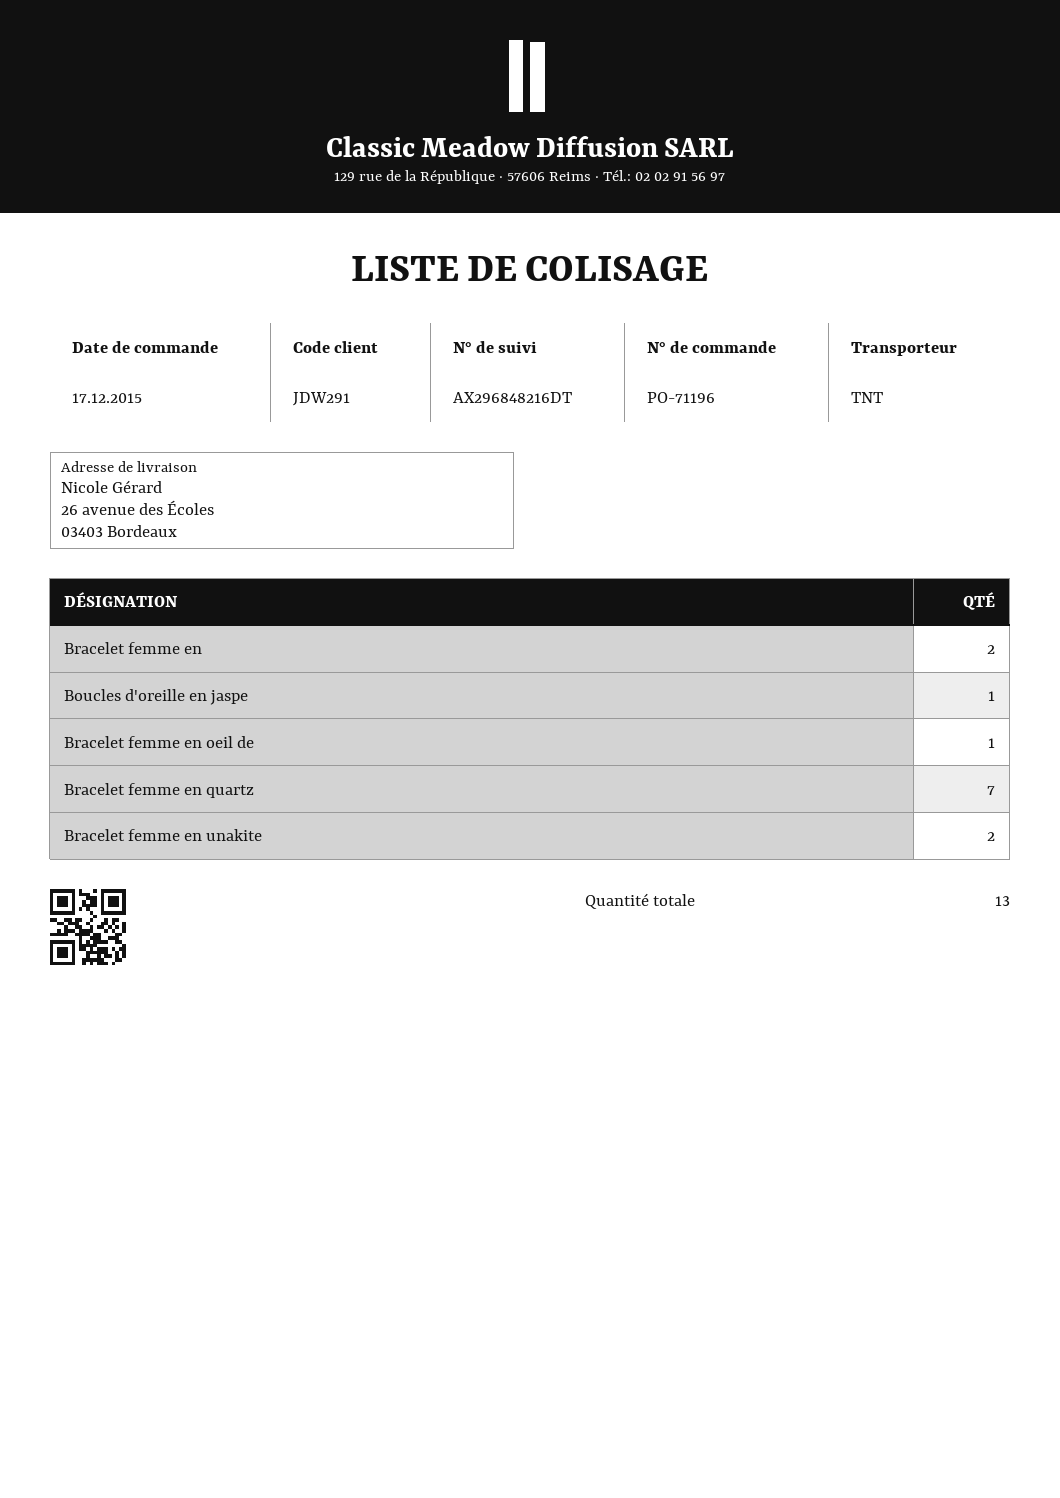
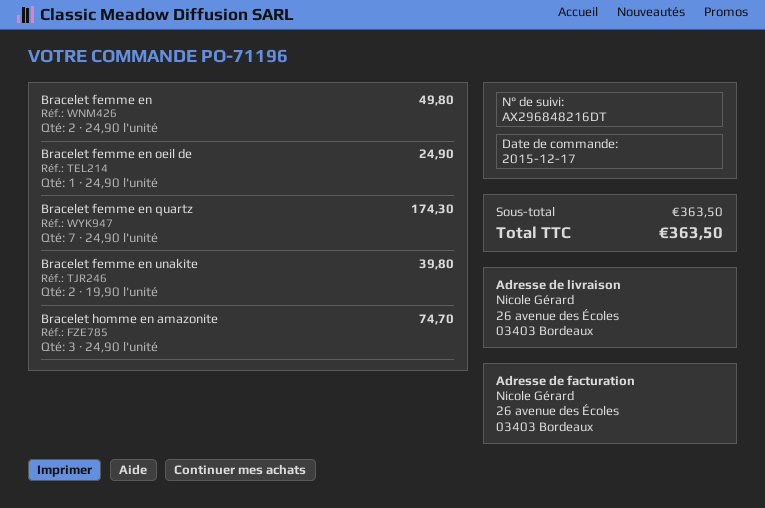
Boucles d'oreille en jaspe: 1 -> none
Bracelet homme en amazonite: none -> 3

